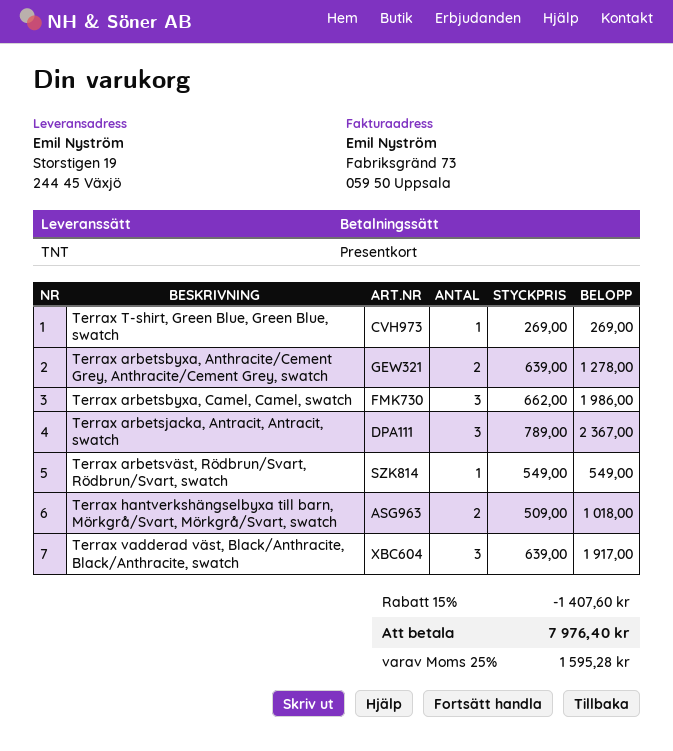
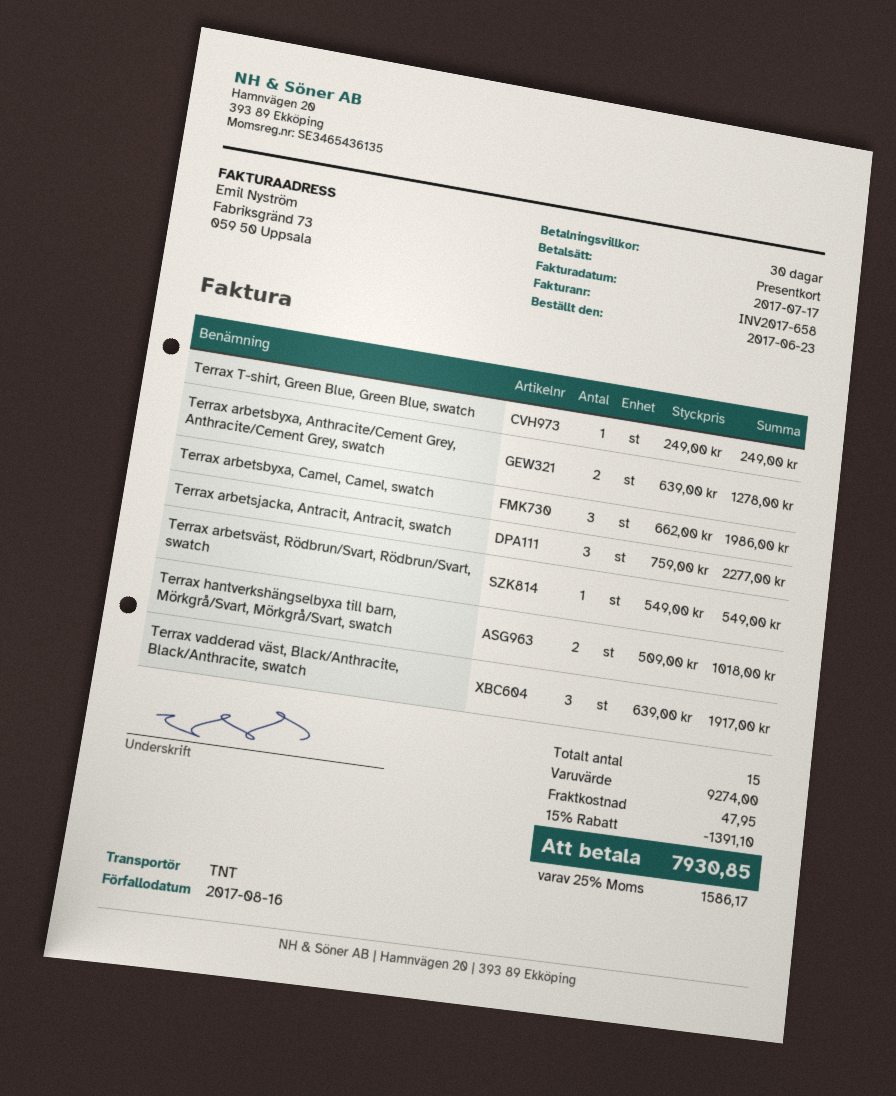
Terrax T-shirt, Green Blue, Green Blue, swatch: 1 x 269.00 = 269.00 -> 1 x 249.00 = 249.00
Terrax arbetsjacka, Antracit, Antracit, swatch: 3 x 789.00 = 2367.00 -> 3 x 759.00 = 2277.00
discount: 15% = 1407.60 -> 15% = 1391.10
shipping: none -> 47.95
tax: 25% = 1595.28 -> 25% = 1586.17
total: 7976.40 -> 7930.85

